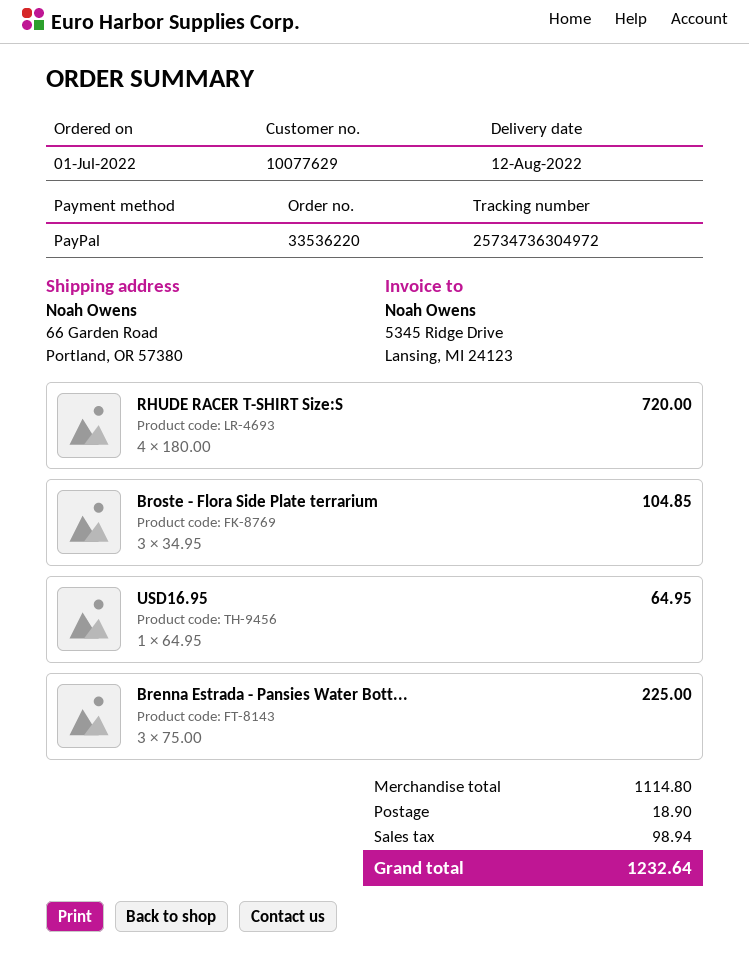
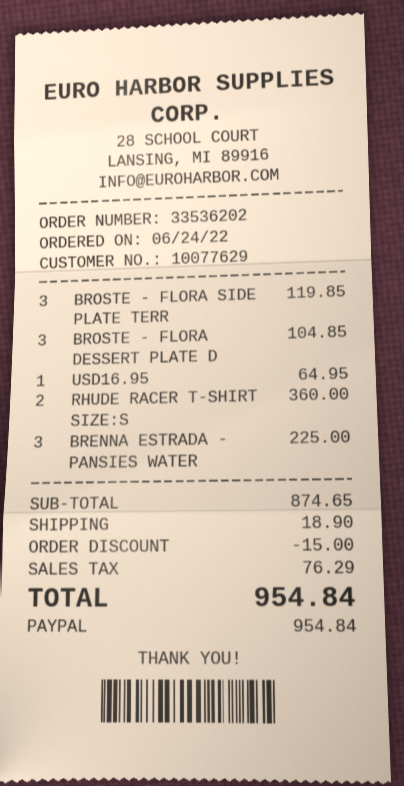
order number: 33536220 -> 33536202
order date: 2022-07-01 -> 2022-06-24
RHUDE RACER T-SHIRT Size:S: 4 for 720.00 -> 2 for 360.00
Broste - Flora Side Plate terrarium: 3 for 104.85 -> 3 for 119.85
BROSTE - FLORA DESSERT PLATE D: none -> 3 for 104.85
subtotal: 1114.80 -> 874.65
discount: none -> 15.00
tax: 98.94 -> 76.29
total: 1232.64 -> 954.84

